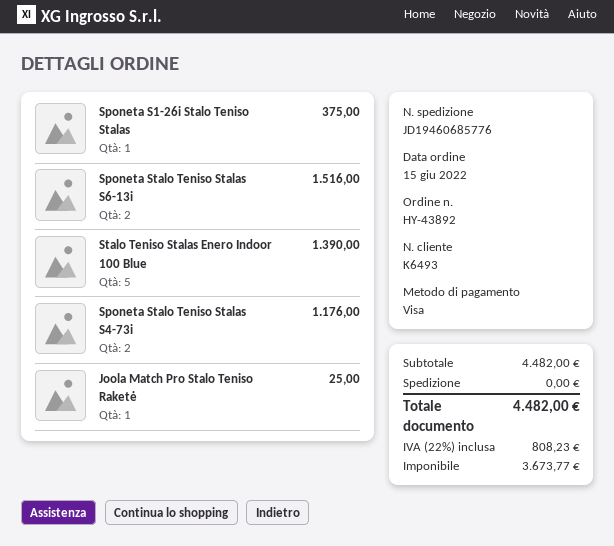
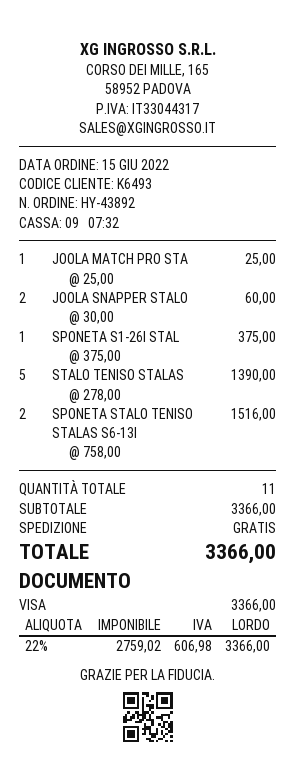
Sponeta Stalo Teniso Stalas S4-73i: 2 for 1176.00 -> none
JOOLA SNAPPER STALO: none -> 2 for 60.00
subtotal: 4482.00 -> 3366.00
net: 3673.77 -> 2759.02
tax: 22% = 808.23 -> 22% = 606.98
total: 4482.00 -> 3366.00

